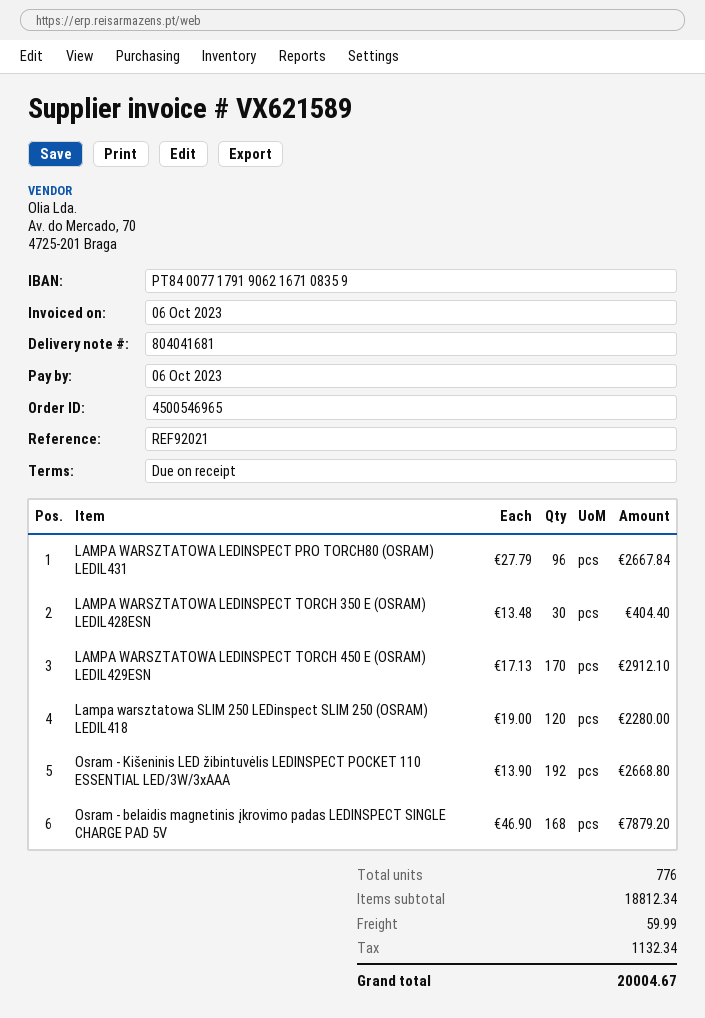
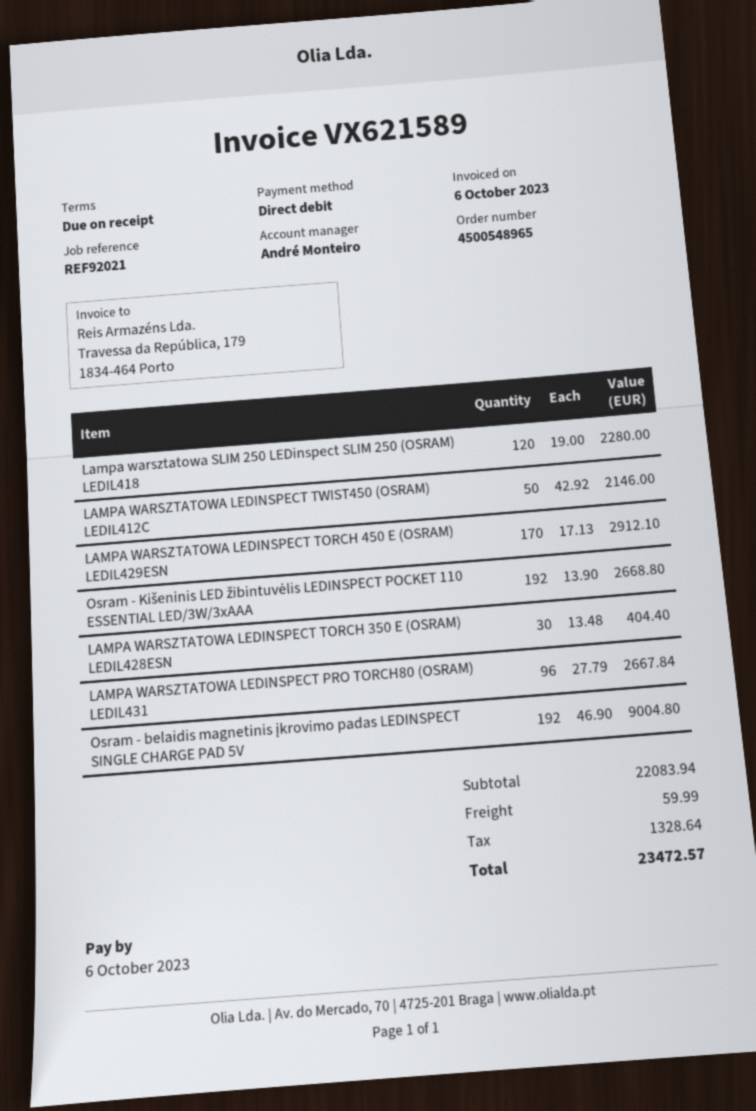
order number: 4500546965 -> 4500548965
Osram - belaidis magnetinis įkrovimo padas LEDINSPECT SINGLE CHARGE PAD 5V: 168 x 46.90 = 7879.20 -> 192 x 46.90 = 9004.80
LAMPA WARSZTATOWA LEDINSPECT TWIST450 (OSRAM) LEDIL412C: none -> 50 x 42.92 = 2146.00
subtotal: 18812.34 -> 22083.94
tax: 1132.34 -> 1328.64
total: 20004.67 -> 23472.57

